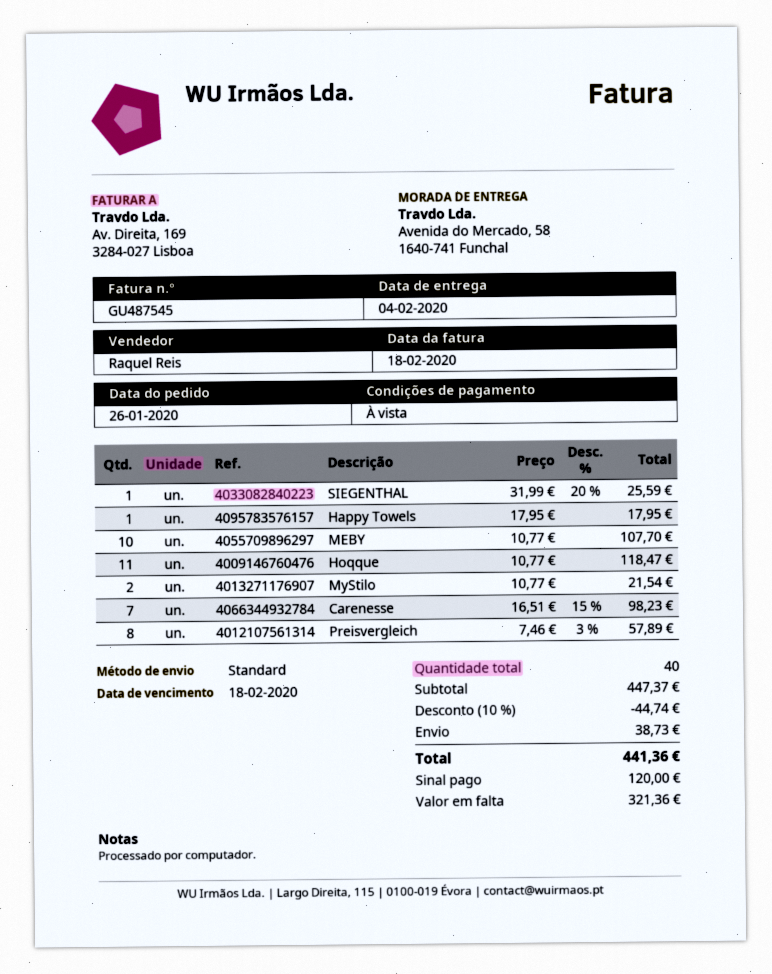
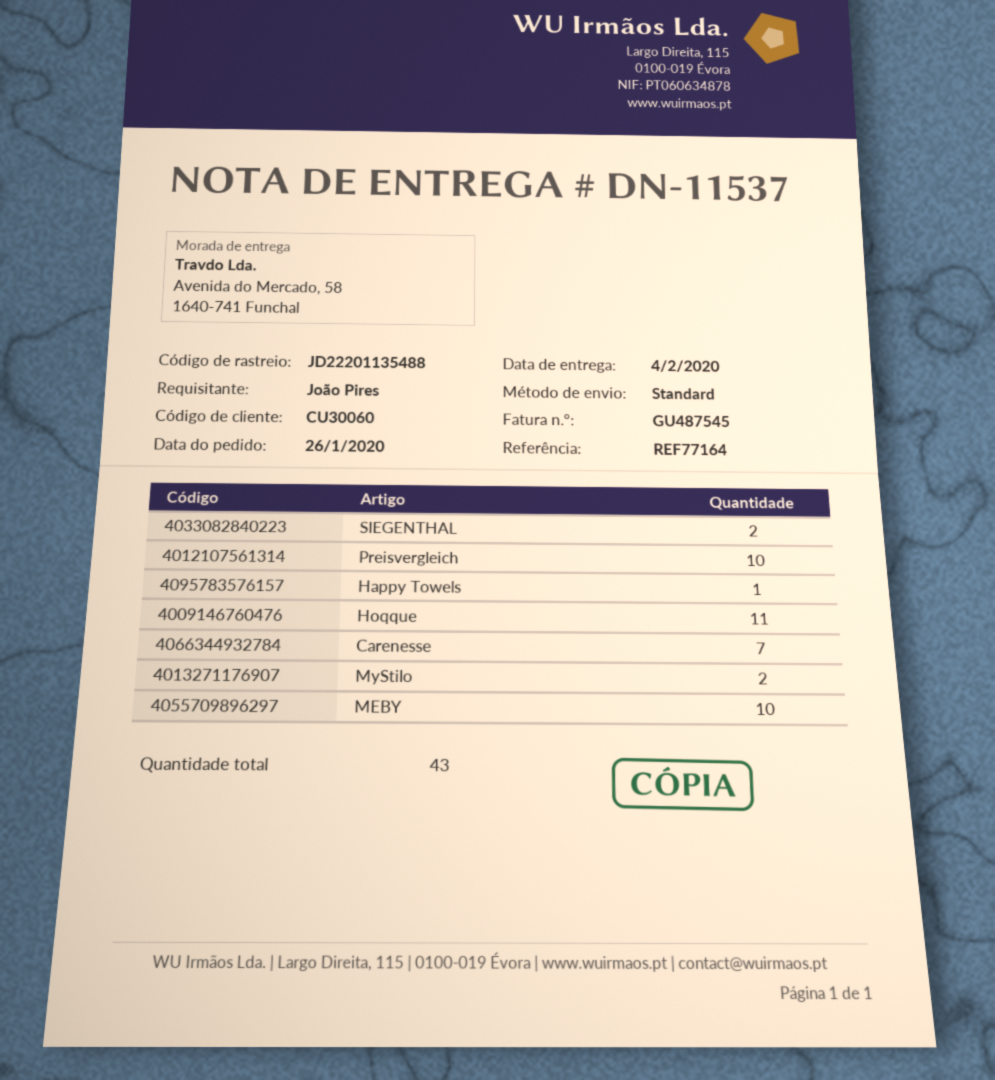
SIEGENTHAL: 1 -> 2
Preisvergleich: 8 -> 10
total quantity: 40 -> 43

